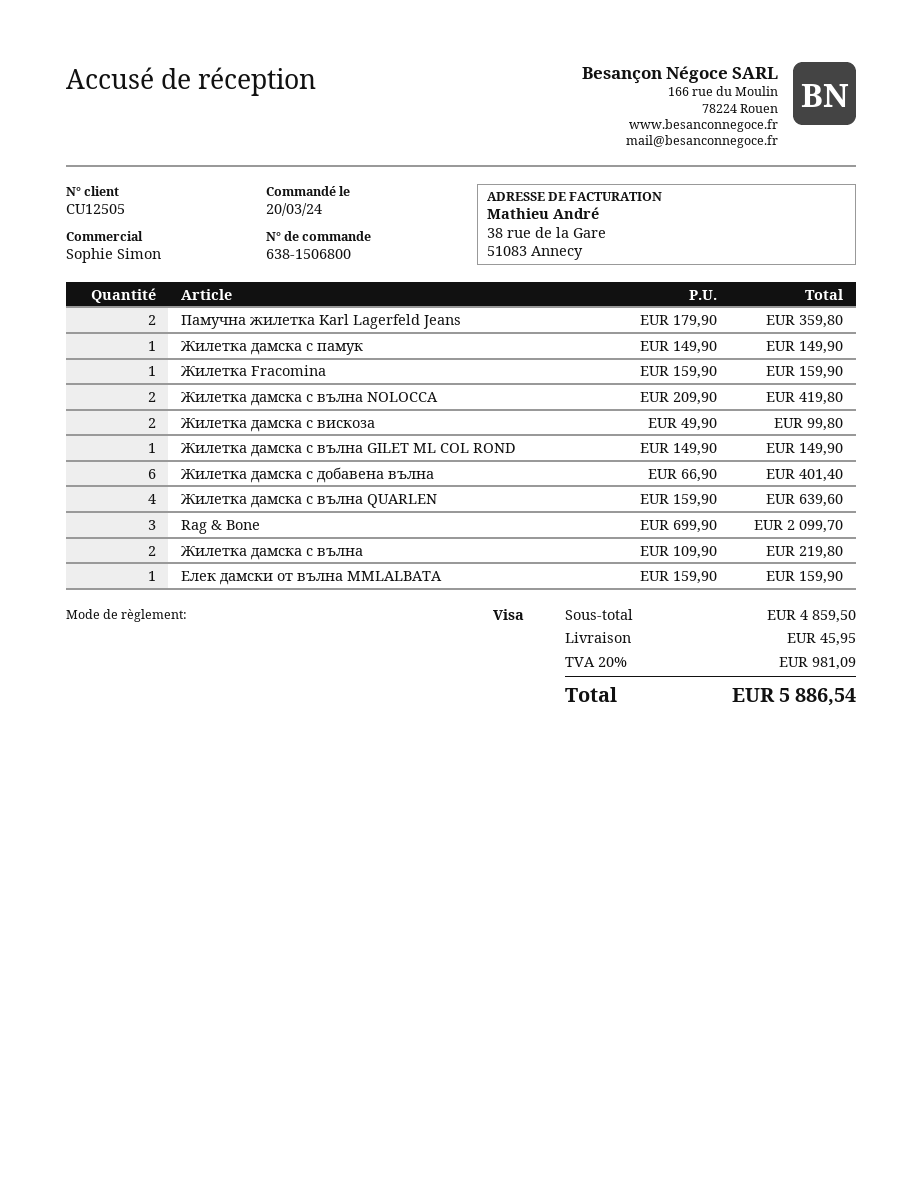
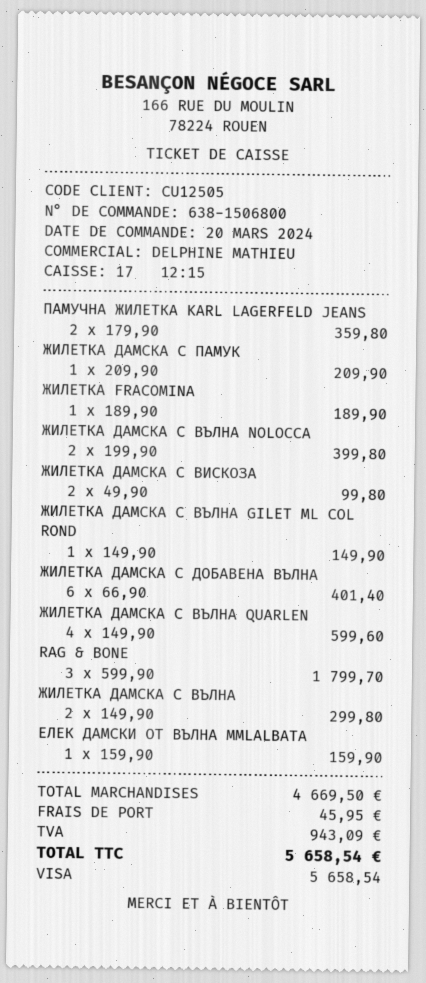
sales rep: Sophie Simon -> DELPHINE MATHIEU
Жилетка дамска с памук: 1 x 149.90 = 149.90 -> 1 x 209.90 = 209.90
Жилетка Fracomina: 1 x 159.90 = 159.90 -> 1 x 189.90 = 189.90
Жилетка дамска с вълна NOLOCCA: 2 x 209.90 = 419.80 -> 2 x 199.90 = 399.80
Жилетка дамска с вълна QUARLEN: 4 x 159.90 = 639.60 -> 4 x 149.90 = 599.60
Rag & Bone: 3 x 699.90 = 2099.70 -> 3 x 599.90 = 1799.70
Жилетка дамска с вълна: 2 x 109.90 = 219.80 -> 2 x 149.90 = 299.80
subtotal: 4859.50 -> 4669.50
tax: 981.09 -> 943.09
total: 5886.54 -> 5658.54

